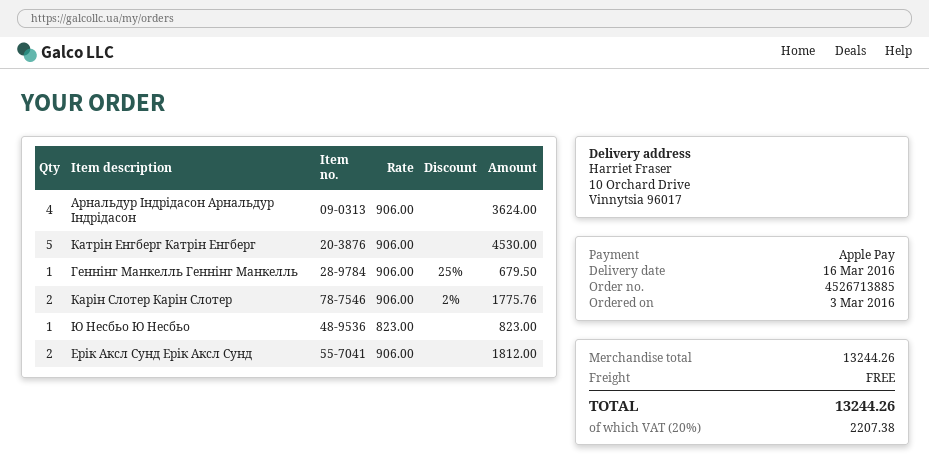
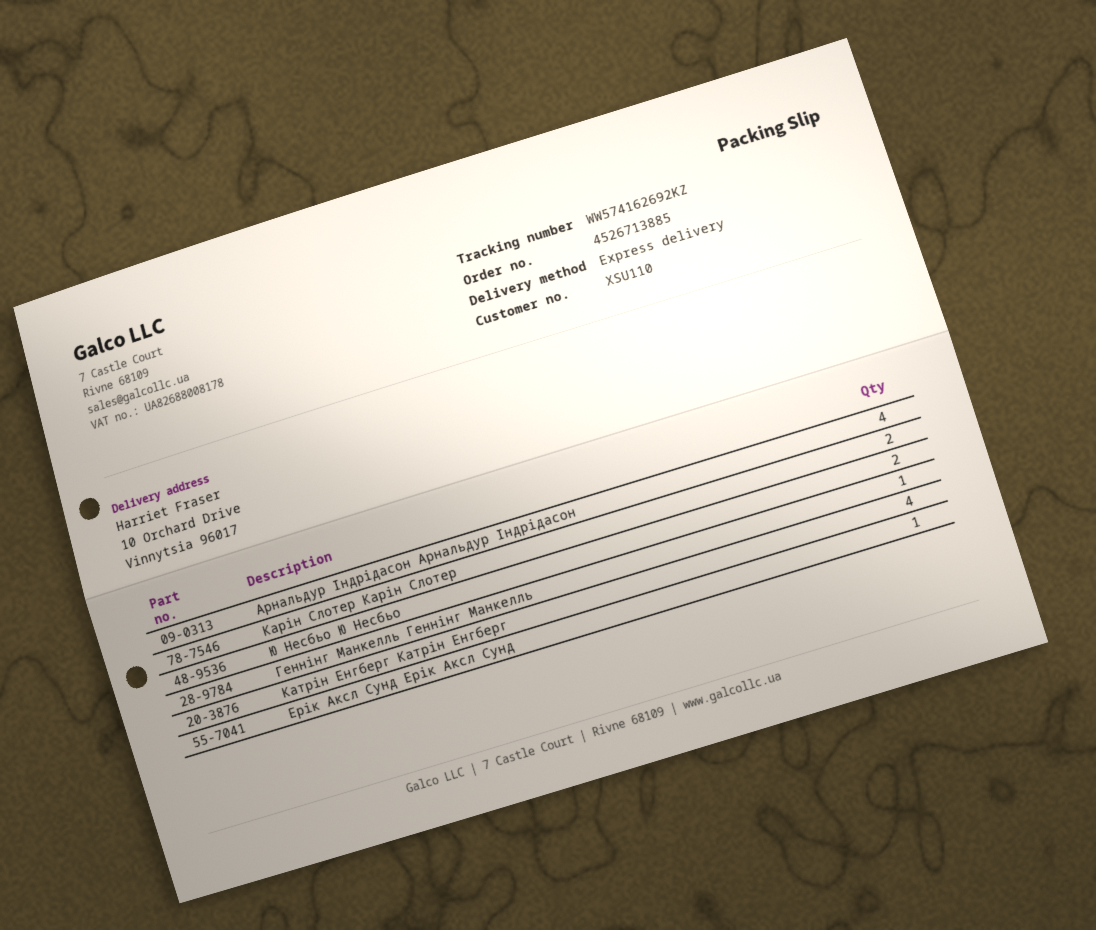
Катрін Енгберг Катрін Енгберг: 5 -> 4
Ю Несбьо Ю Несбьо: 1 -> 2
Ерік Аксл Сунд Ерік Аксл Сунд: 2 -> 1

